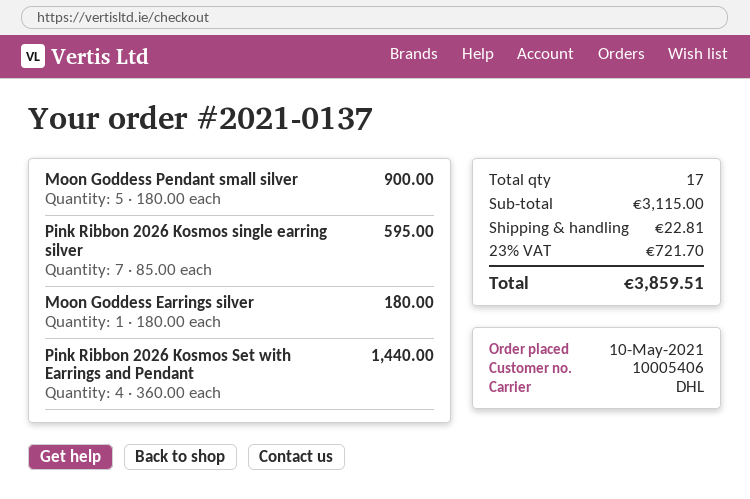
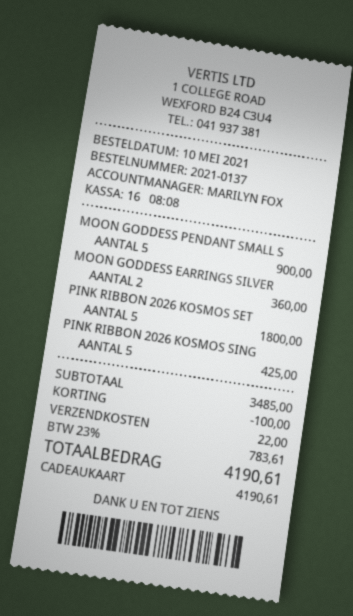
Pink Ribbon 2026 Kosmos single earring silver: 7 for 595.00 -> 5 for 425.00
Moon Goddess Earrings silver: 1 for 180.00 -> 2 for 360.00
Pink Ribbon 2026 Kosmos Set with Earrings and Pendant: 4 for 1440.00 -> 5 for 1800.00
subtotal: 3115.00 -> 3485.00
discount: none -> 100.00
shipping: 22.81 -> 22.00
tax: 23% = 721.70 -> 23% = 783.61
total: 3859.51 -> 4190.61

